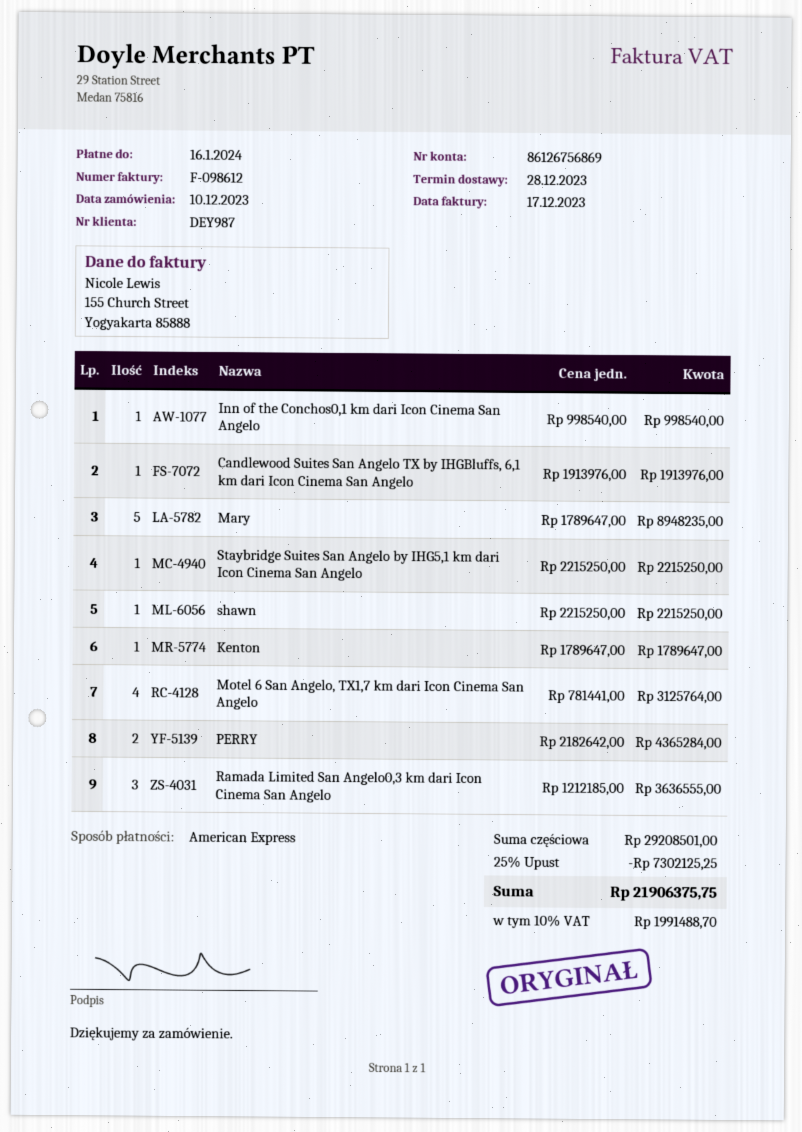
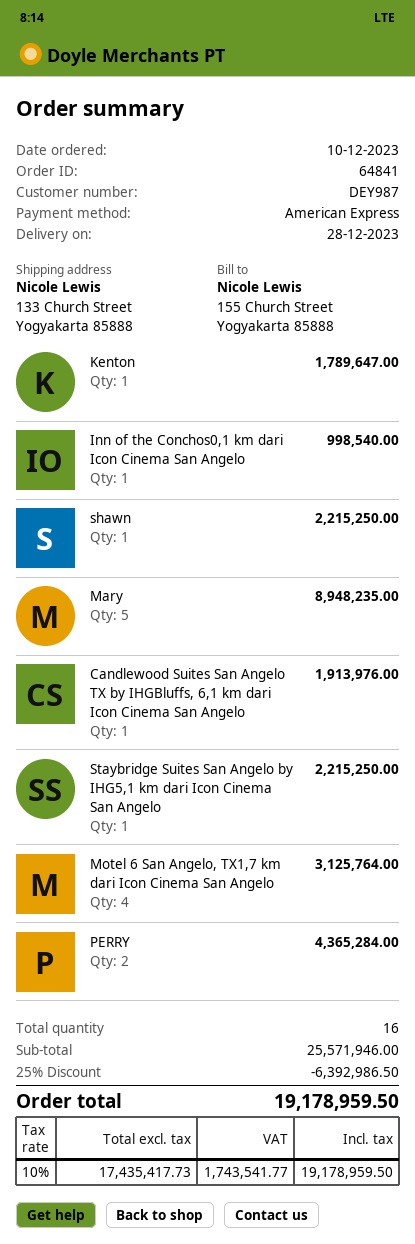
Ramada Limited San Angelo0,3 km dari Icon Cinema San Angelo: 3 for 3636555.00 -> none
subtotal: 29208501.00 -> 25571946.00
discount: 25% = 7302125.25 -> 25% = 6392986.50
tax: 10% = 1991488.70 -> 10% = 1743541.77
total: 21906375.75 -> 19178959.50

